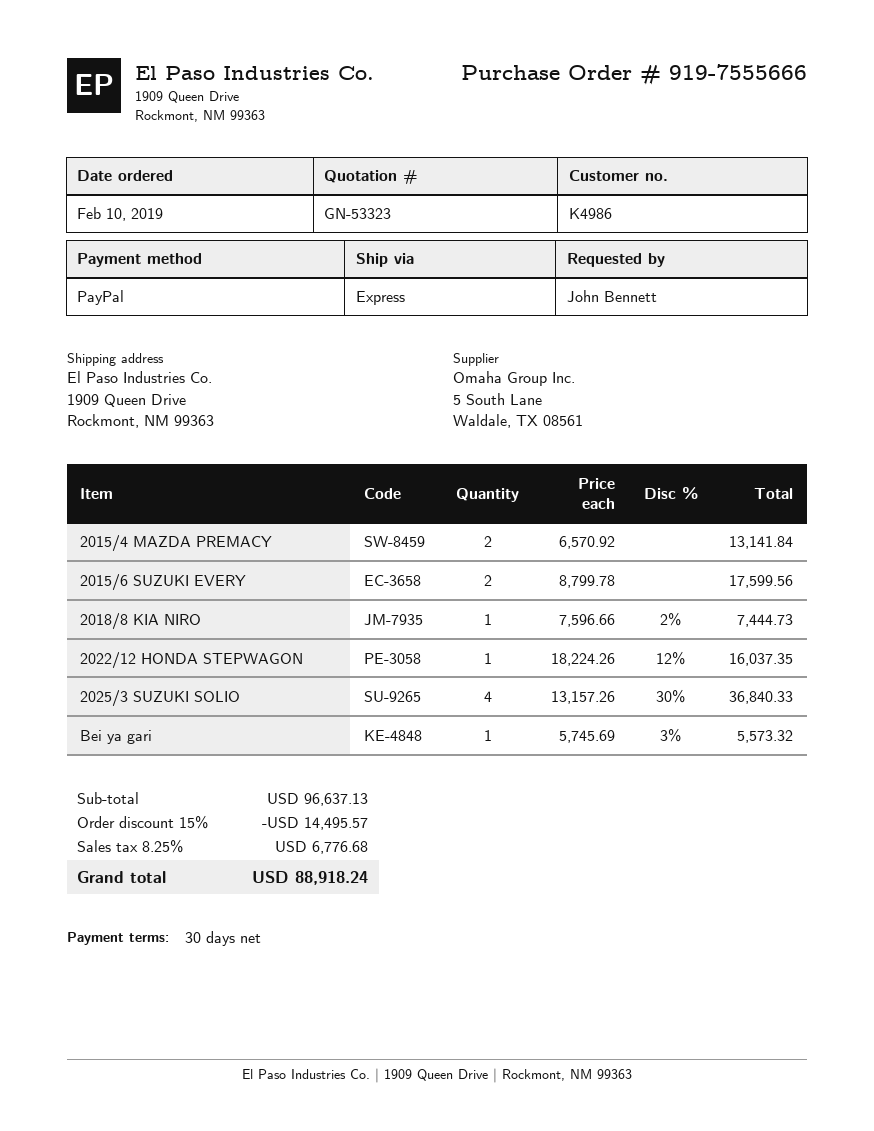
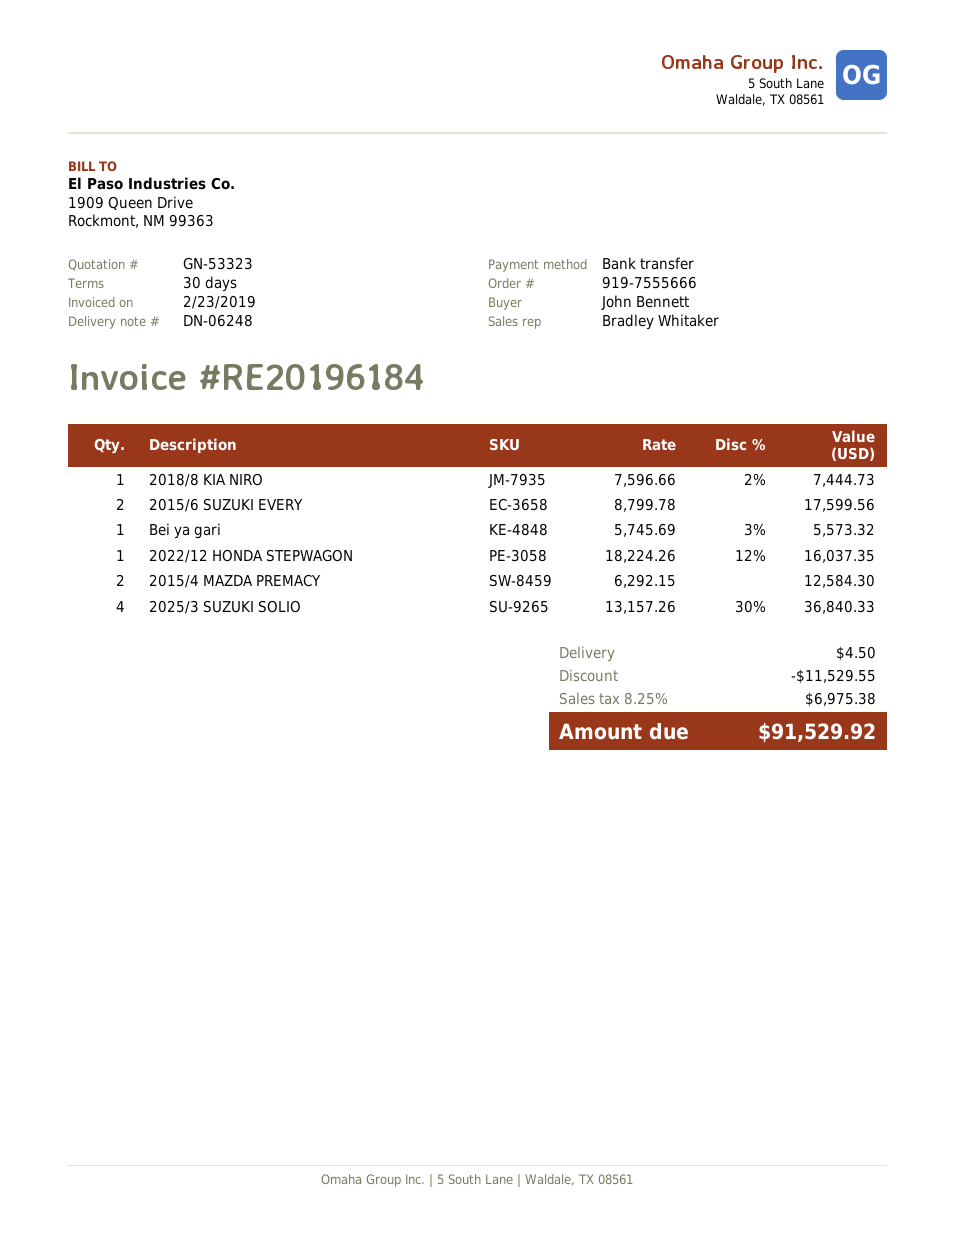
payment method: PayPal -> bank transfer
2015/4 MAZDA PREMACY: 2 x 6570.92 = 13141.84 -> 2 x 6292.15 = 12584.30
discount: 14495.57 -> 11529.55
shipping: none -> 4.50
tax: 8.25% = 6776.68 -> 8.25% = 6975.38
total: 88918.24 -> 91529.92

